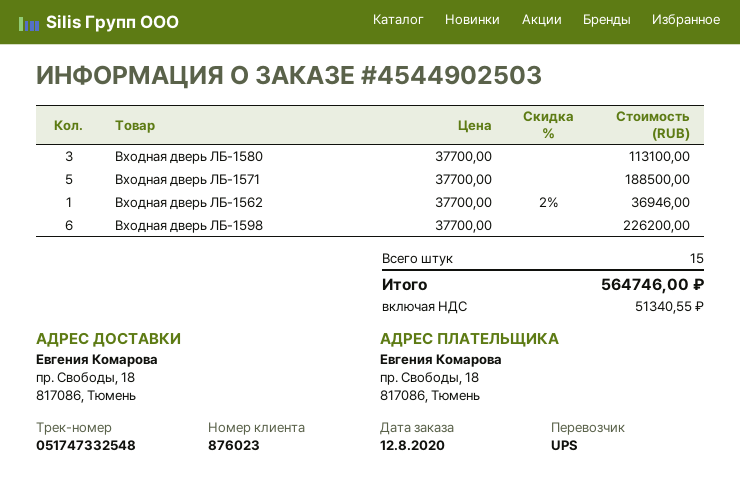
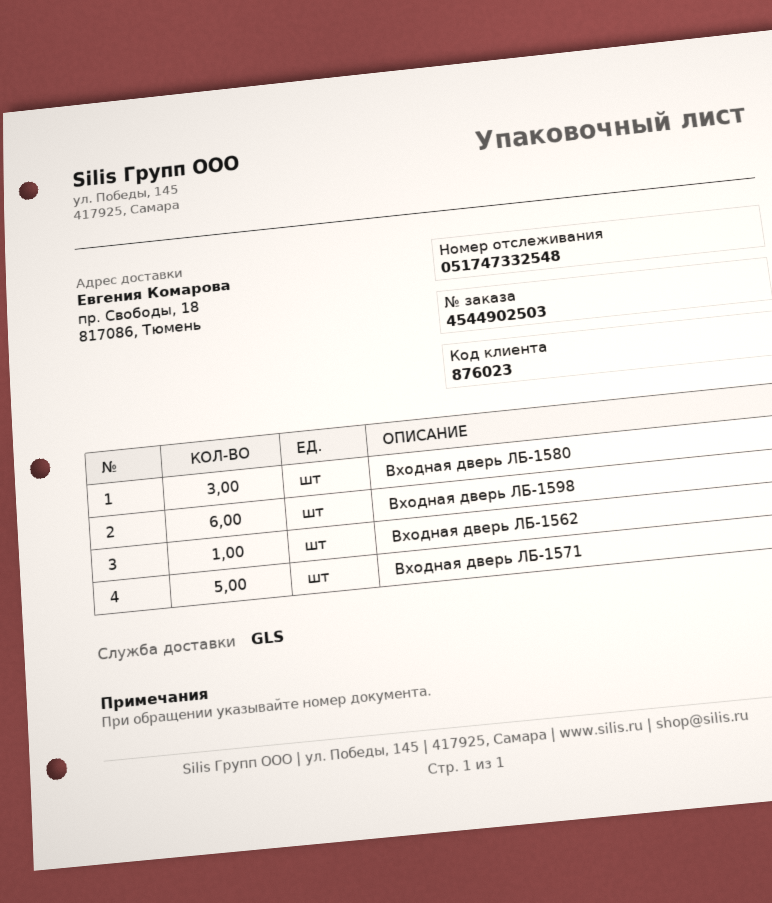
shipping method: UPS -> GLS

